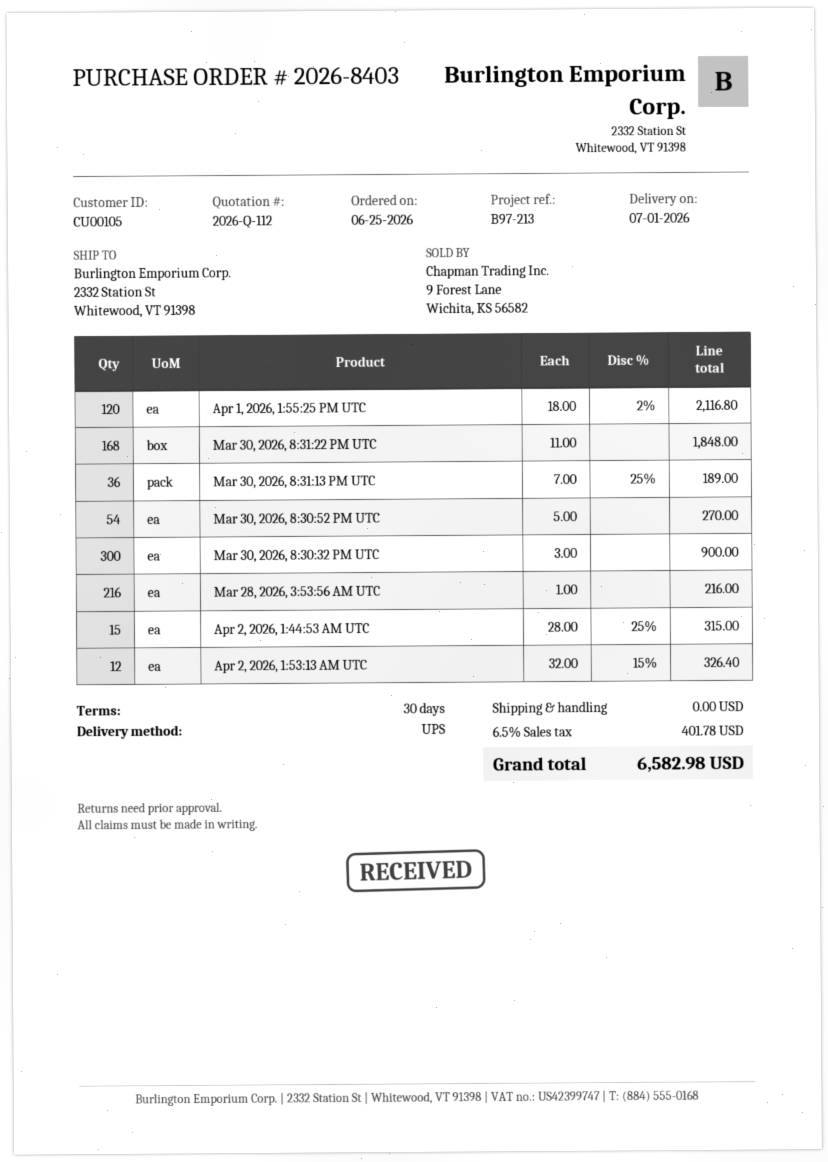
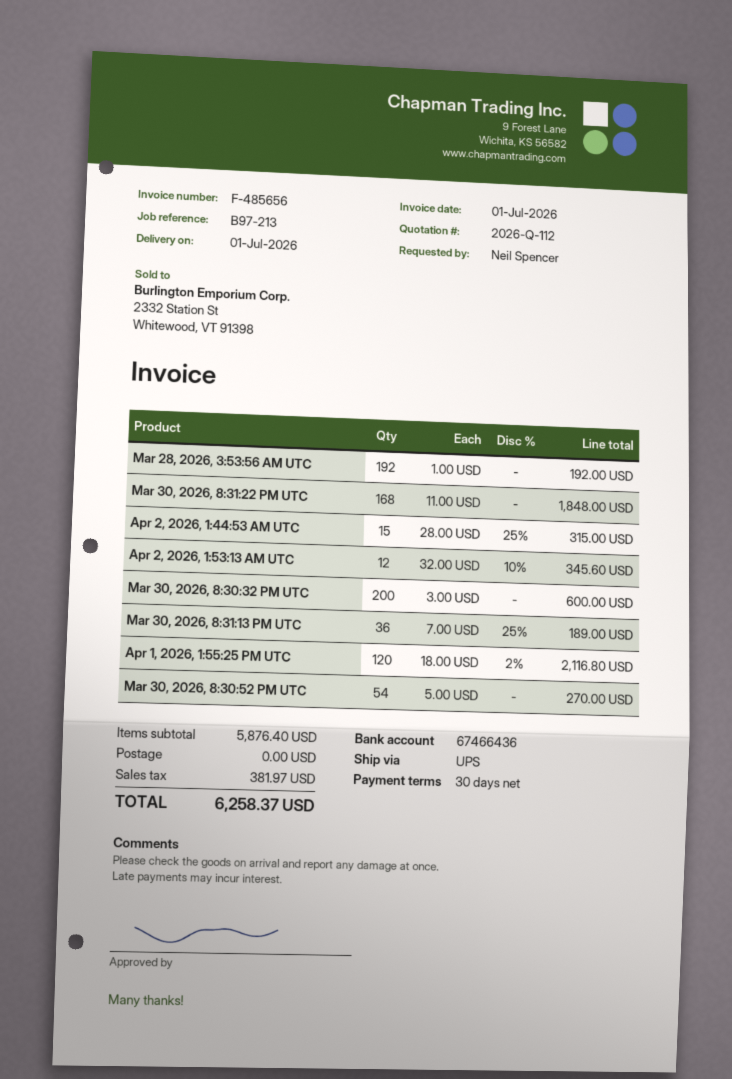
Mar 30, 2026, 8:30:32 PM UTC: 300 x 3.00 = 900.00 -> 200 x 3.00 = 600.00
Mar 28, 2026, 3:53:56 AM UTC: 216 x 1.00 = 216.00 -> 192 x 1.00 = 192.00
Apr 2, 2026, 1:53:13 AM UTC: 12 x 32.00 - 15% = 326.40 -> 12 x 32.00 - 10% = 345.60
tax: 401.78 -> 381.97
total: 6582.98 -> 6258.37

